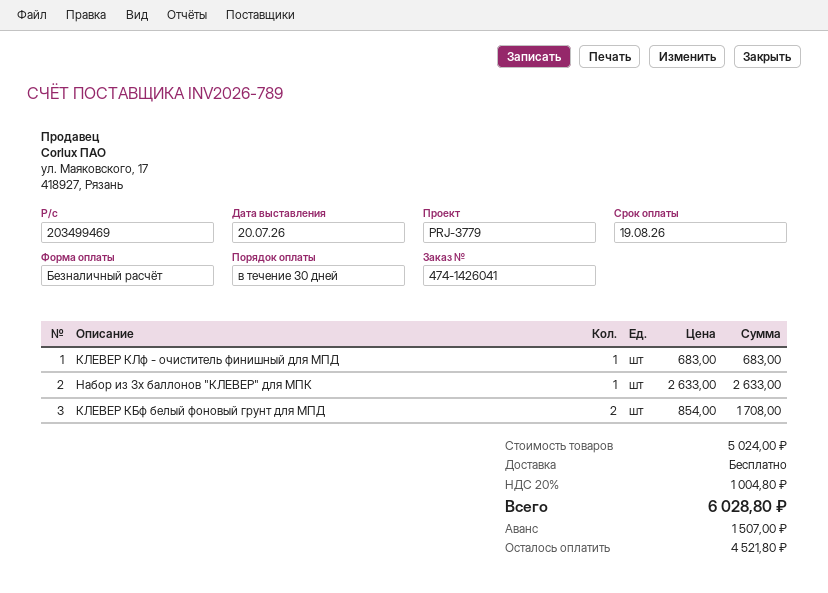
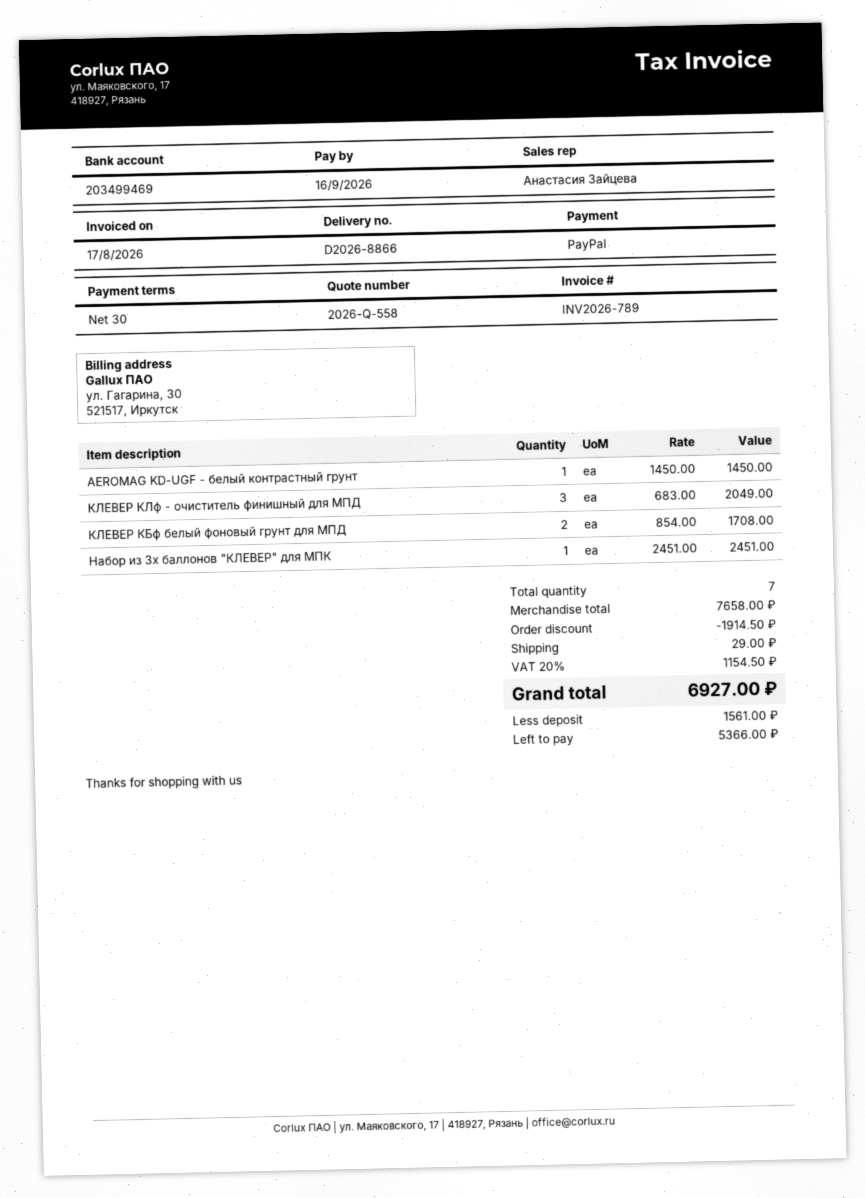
invoice date: 2026-07-20 -> 2026-08-17
due date: 2026-08-19 -> 2026-09-16
payment method: bank transfer -> PayPal
КЛЕВЕР КЛф - очиститель финишный для МПД: 1 x 683.00 = 683.00 -> 3 x 683.00 = 2049.00
Набор из 3х баллонов "КЛЕВЕР" для МПК: 1 x 2633.00 = 2633.00 -> 1 x 2451.00 = 2451.00
AEROMAG KD-UGF - белый контрастный грунт: none -> 1 x 1450.00 = 1450.00
subtotal: 5024.00 -> 7658.00
discount: none -> 1914.50
shipping: 0.00 -> 29.00
tax: 20% = 1004.80 -> 20% = 1154.50
total: 6028.80 -> 6927.00
deposit: 1507.00 -> 1561.00
balance: 4521.80 -> 5366.00

